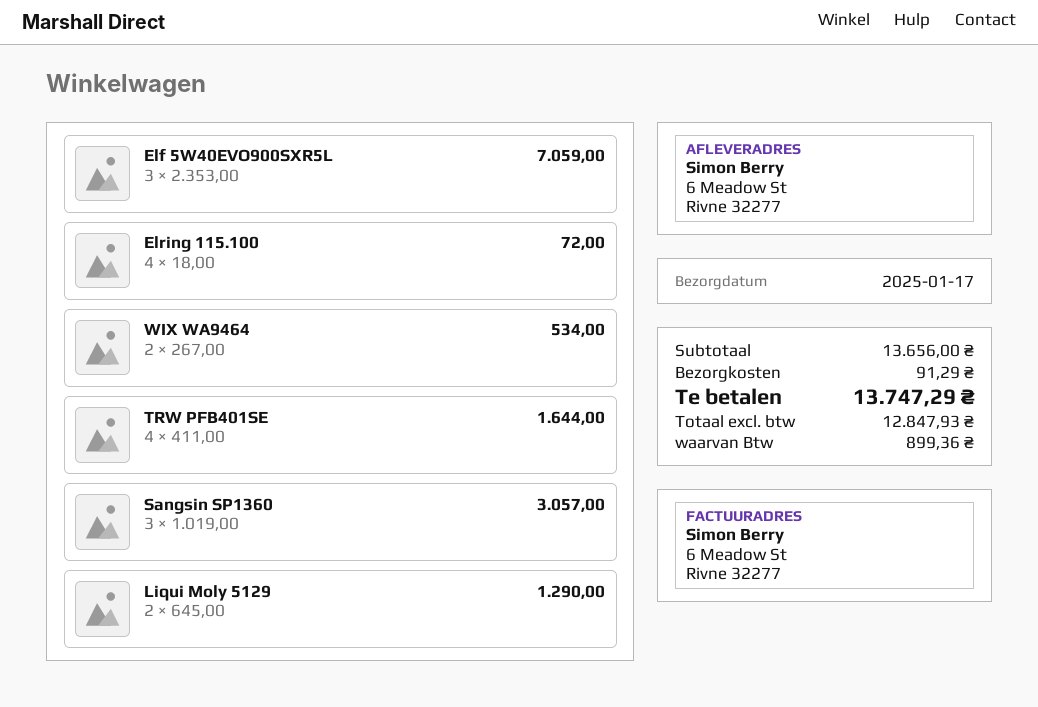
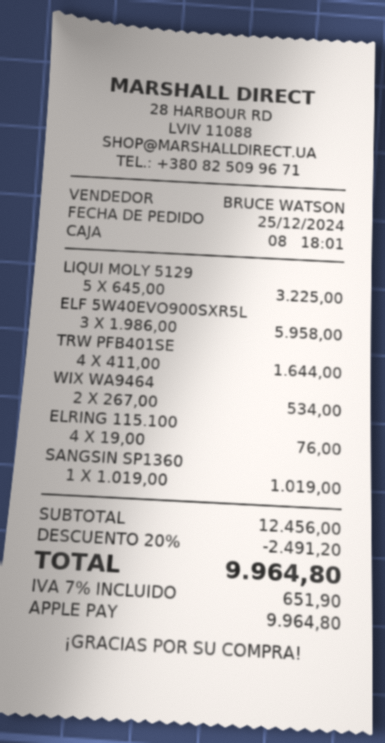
Elf 5W40EVO900SXR5L: 3 x 2353.00 = 7059.00 -> 3 x 1986.00 = 5958.00
Elring 115.100: 4 x 18.00 = 72.00 -> 4 x 19.00 = 76.00
Sangsin SP1360: 3 x 1019.00 = 3057.00 -> 1 x 1019.00 = 1019.00
Liqui Moly 5129: 2 x 645.00 = 1290.00 -> 5 x 645.00 = 3225.00
subtotal: 13656.00 -> 12456.00
discount: none -> 20% = 2491.20
shipping: 91.29 -> none
tax: 899.36 -> 651.90
total: 13747.29 -> 9964.80

